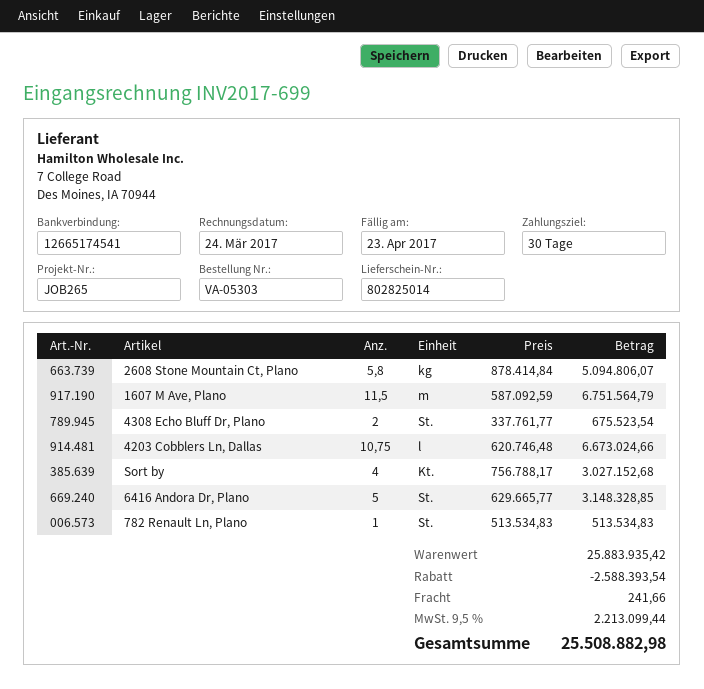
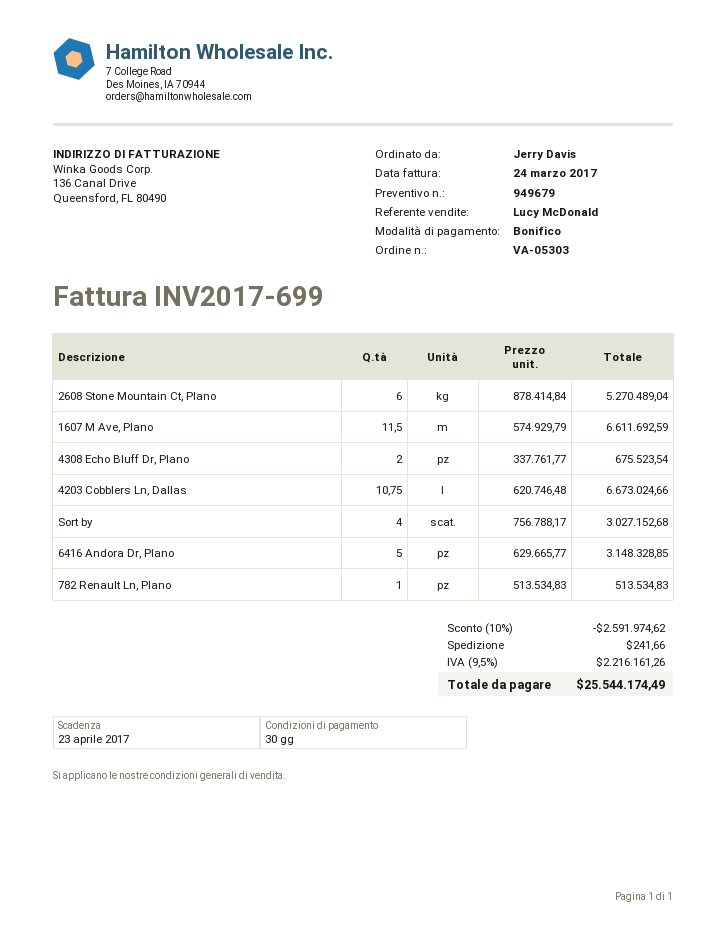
2608 Stone Mountain Ct, Plano: 5.8 x 878414.84 = 5094806.07 -> 6 x 878414.84 = 5270489.04
1607 M Ave, Plano: 11.5 x 587092.59 = 6751564.79 -> 11.5 x 574929.79 = 6611692.59
discount: 2588393.54 -> 2591974.62
tax: 9.5% = 2213099.44 -> 9.5% = 2216161.26
total: 25508882.98 -> 25544174.49

